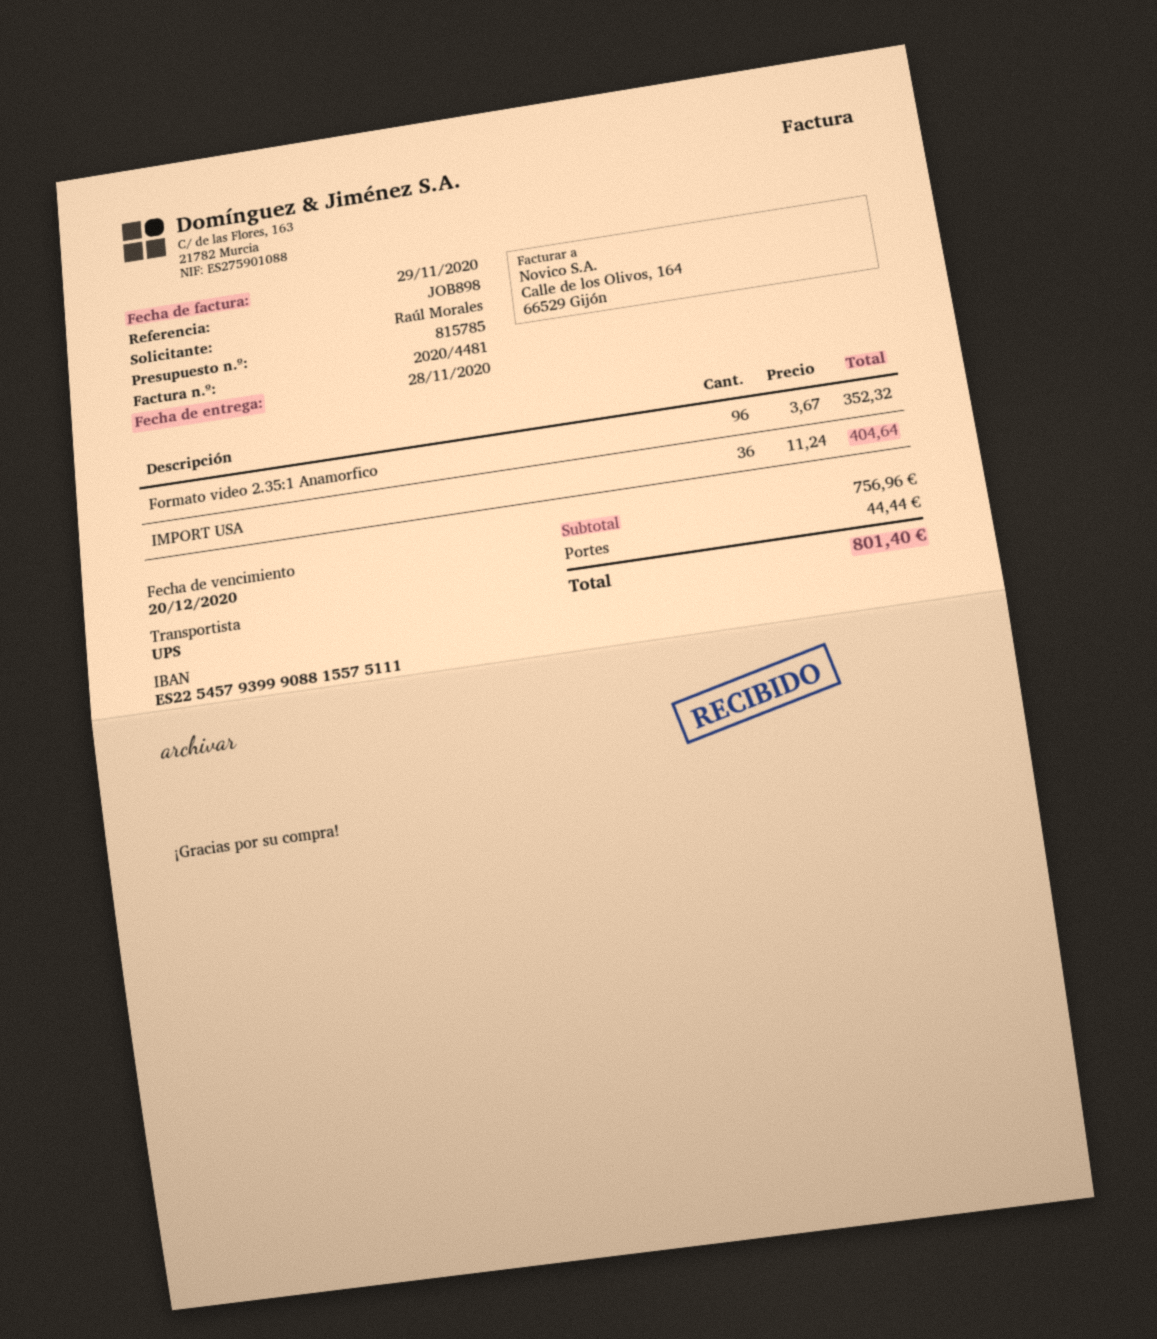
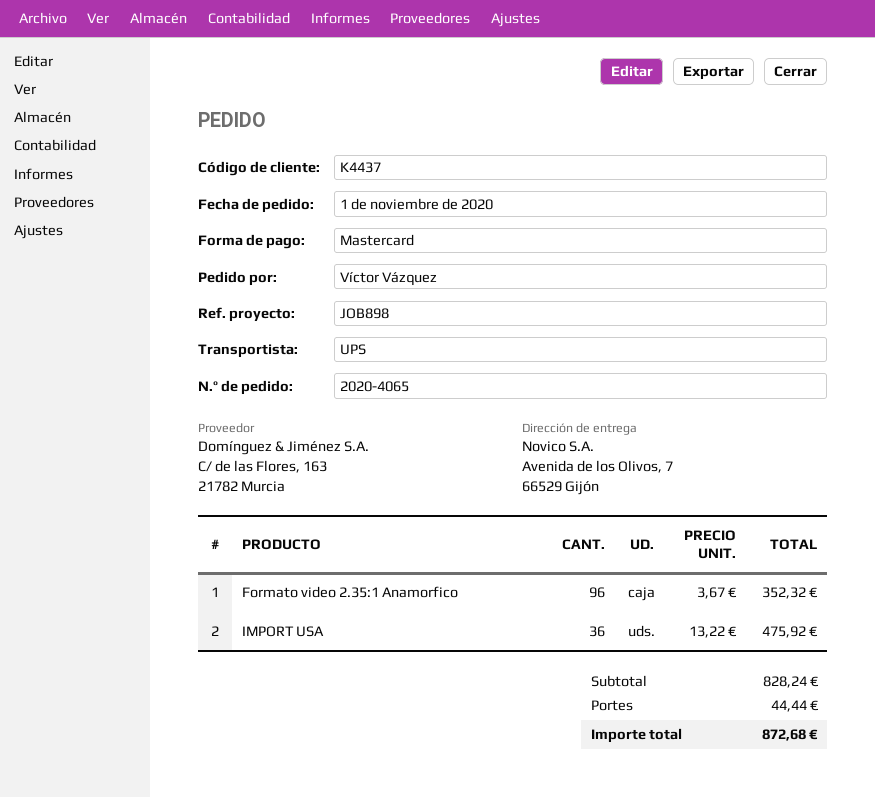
ordered by: Raúl Morales -> Víctor Vázquez
IMPORT USA: 36 x 11.24 = 404.64 -> 36 x 13.22 = 475.92
subtotal: 756.96 -> 828.24
total: 801.40 -> 872.68

